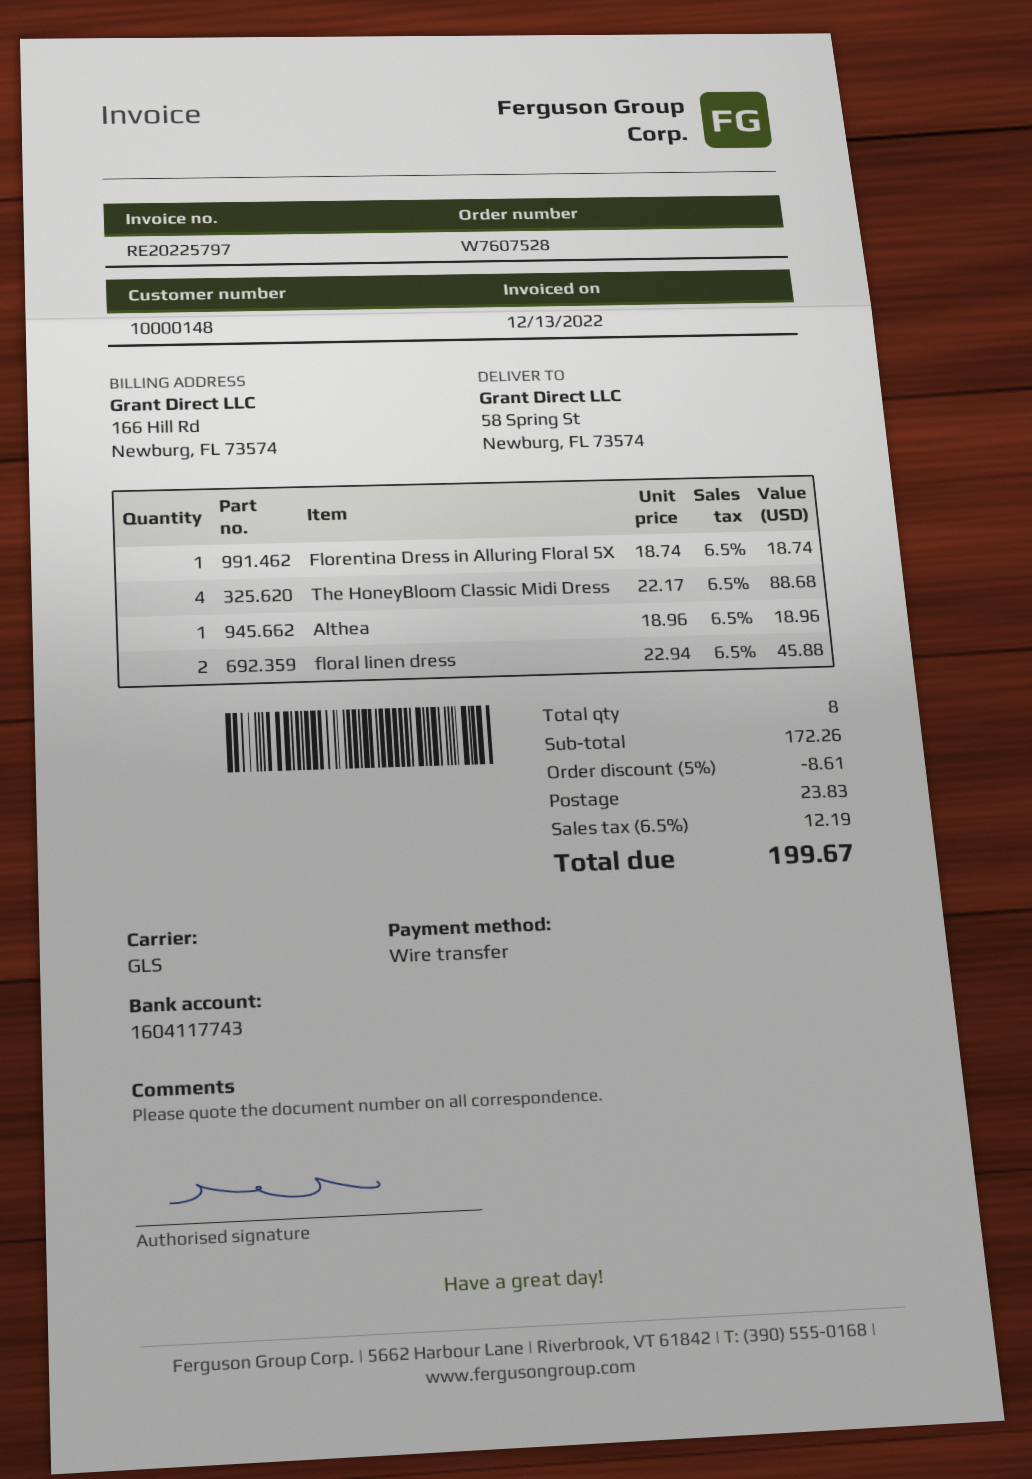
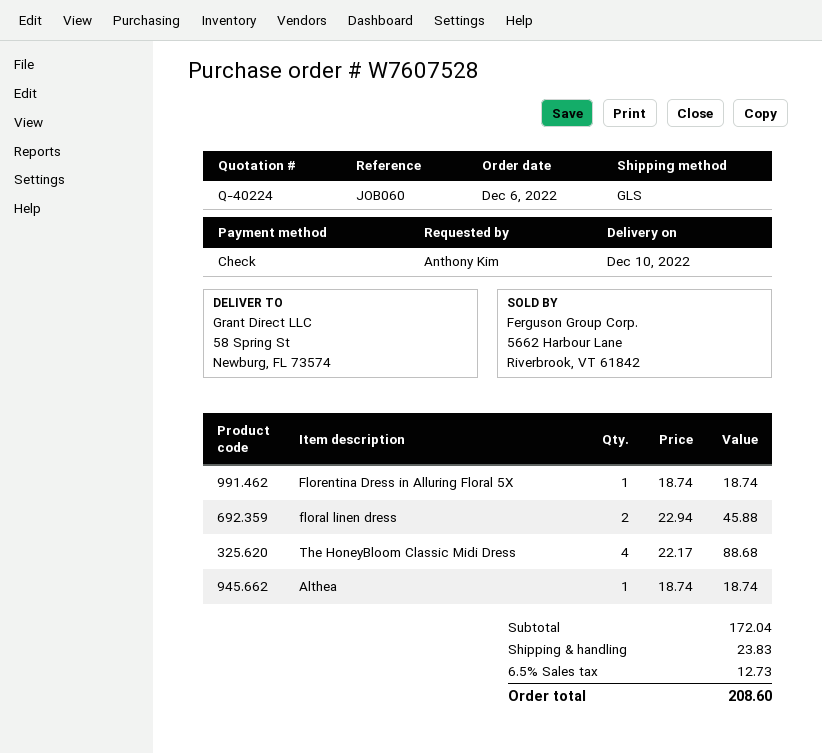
payment method: bank transfer -> cheque
Althea: 1 x 18.96 = 18.96 -> 1 x 18.74 = 18.74
subtotal: 172.26 -> 172.04
discount: 5% = 8.61 -> none
tax: 6.5% = 12.19 -> 6.5% = 12.73
total: 199.67 -> 208.60

